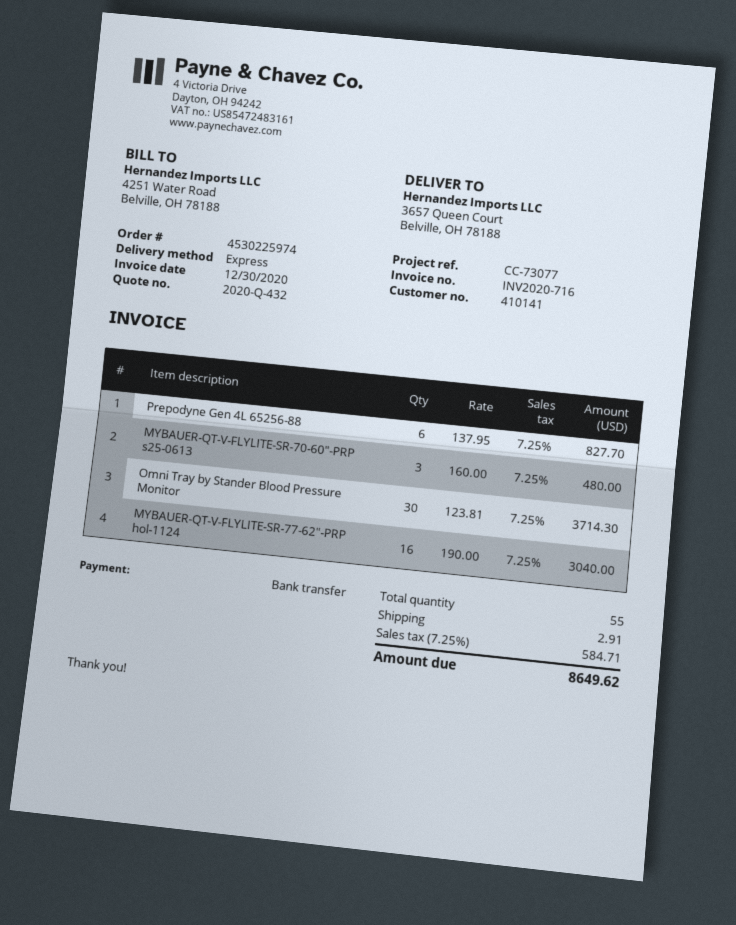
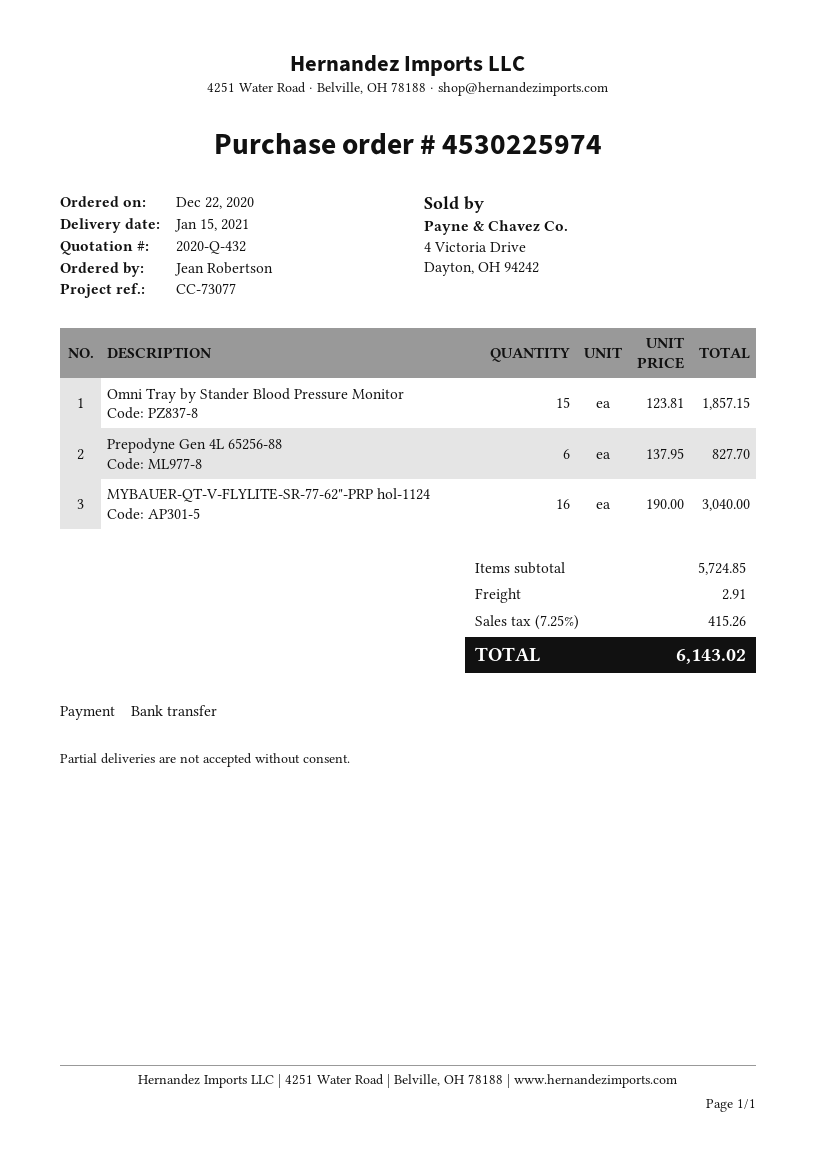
MYBAUER-QT-V-FLYLITE-SR-70-60"-PRP s25-0613: 3 x 160.00 = 480.00 -> none
Omni Tray by Stander Blood Pressure Monitor: 30 x 123.81 = 3714.30 -> 15 x 123.81 = 1857.15
tax: 7.25% = 584.71 -> 7.25% = 415.26
total: 8649.62 -> 6143.02

